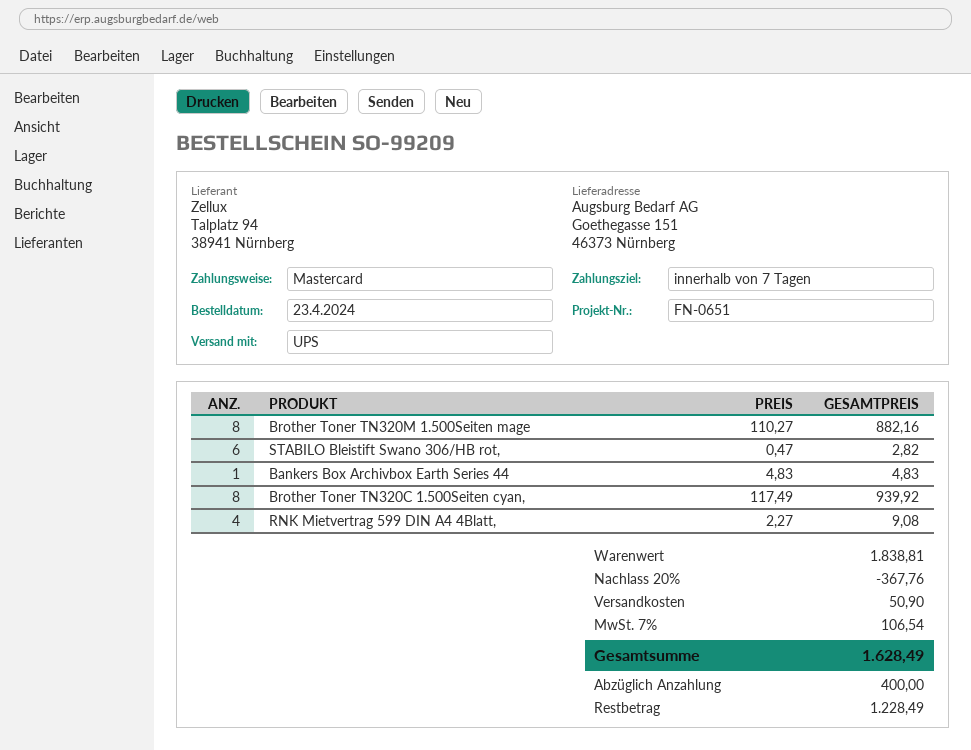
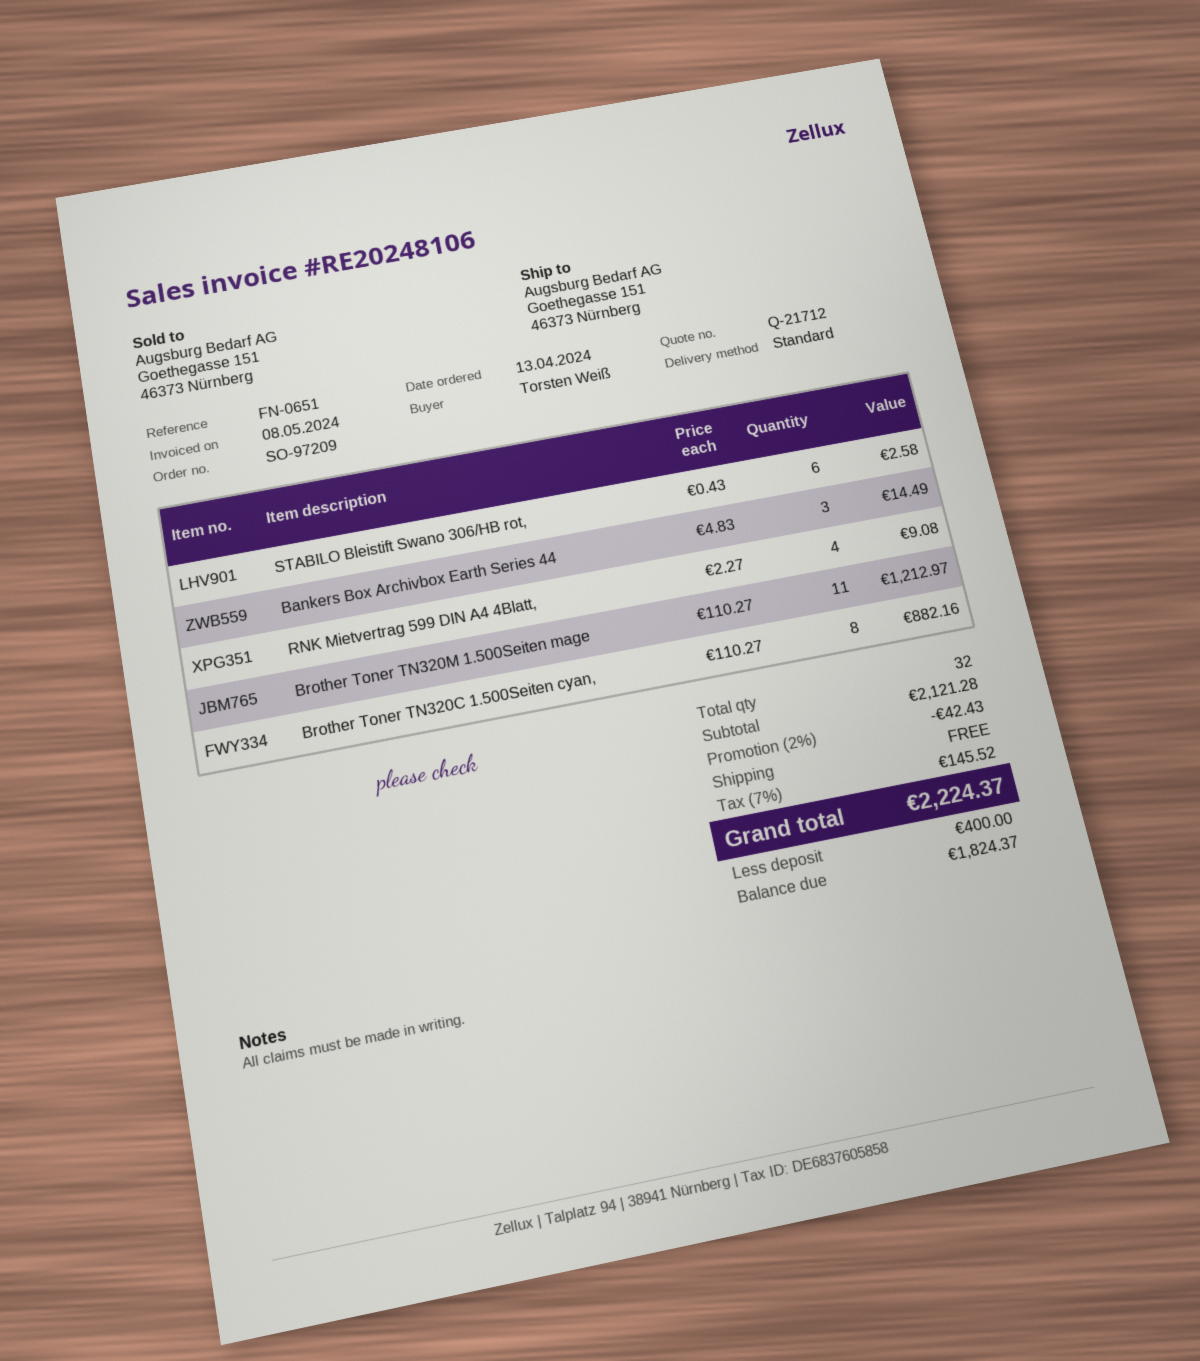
order number: SO-99209 -> SO-97209
order date: 2024-04-23 -> 2024-04-13
shipping method: UPS -> standard
Brother Toner TN320M 1.500Seiten mage: 8 x 110.27 = 882.16 -> 11 x 110.27 = 1212.97
STABILO Bleistift Swano 306/HB rot,: 6 x 0.47 = 2.82 -> 6 x 0.43 = 2.58
Bankers Box Archivbox Earth Series 44: 1 x 4.83 = 4.83 -> 3 x 4.83 = 14.49
Brother Toner TN320C 1.500Seiten cyan,: 8 x 117.49 = 939.92 -> 8 x 110.27 = 882.16
subtotal: 1838.81 -> 2121.28
discount: 20% = 367.76 -> 2% = 42.43
shipping: 50.90 -> 0.00
tax: 7% = 106.54 -> 7% = 145.52
total: 1628.49 -> 2224.37
balance: 1228.49 -> 1824.37

